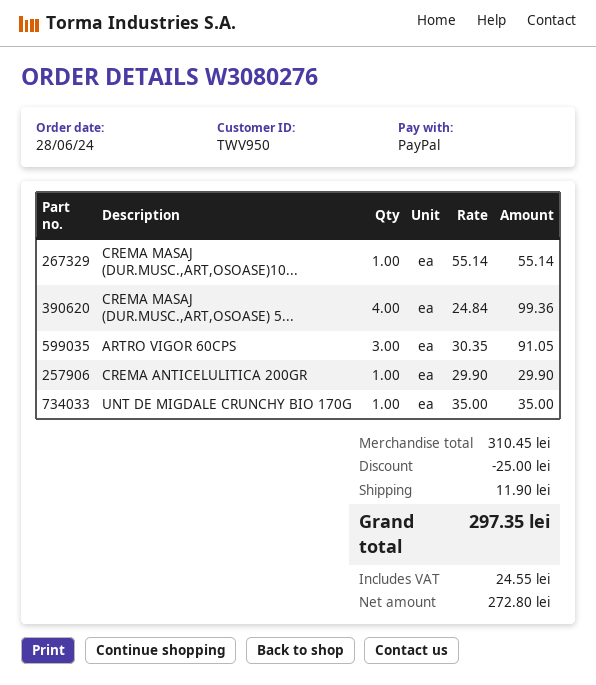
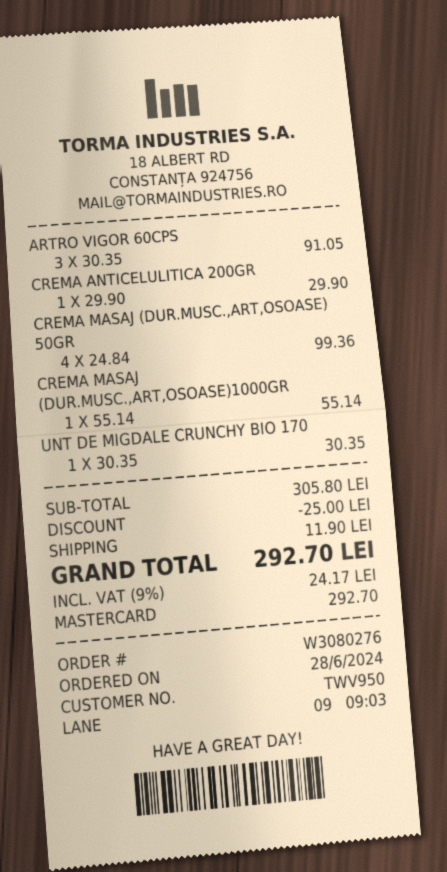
payment method: PayPal -> Mastercard
UNT DE MIGDALE CRUNCHY BIO 170G: 1 x 35.00 = 35.00 -> 1 x 30.35 = 30.35
subtotal: 310.45 -> 305.80
tax: 24.55 -> 24.17
total: 297.35 -> 292.70

